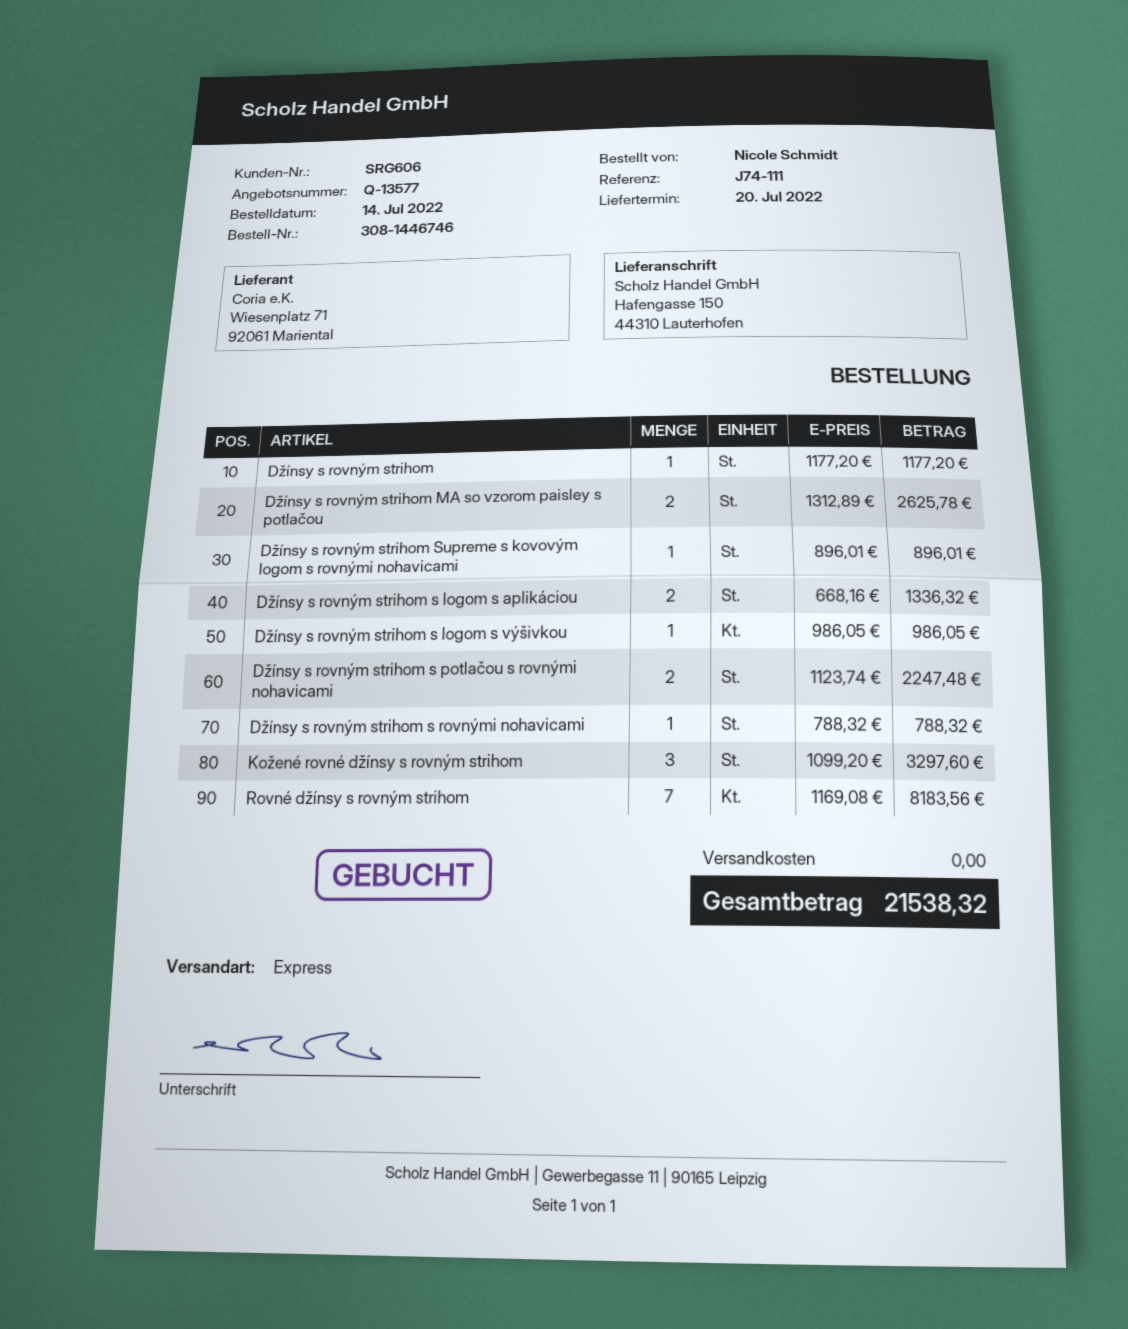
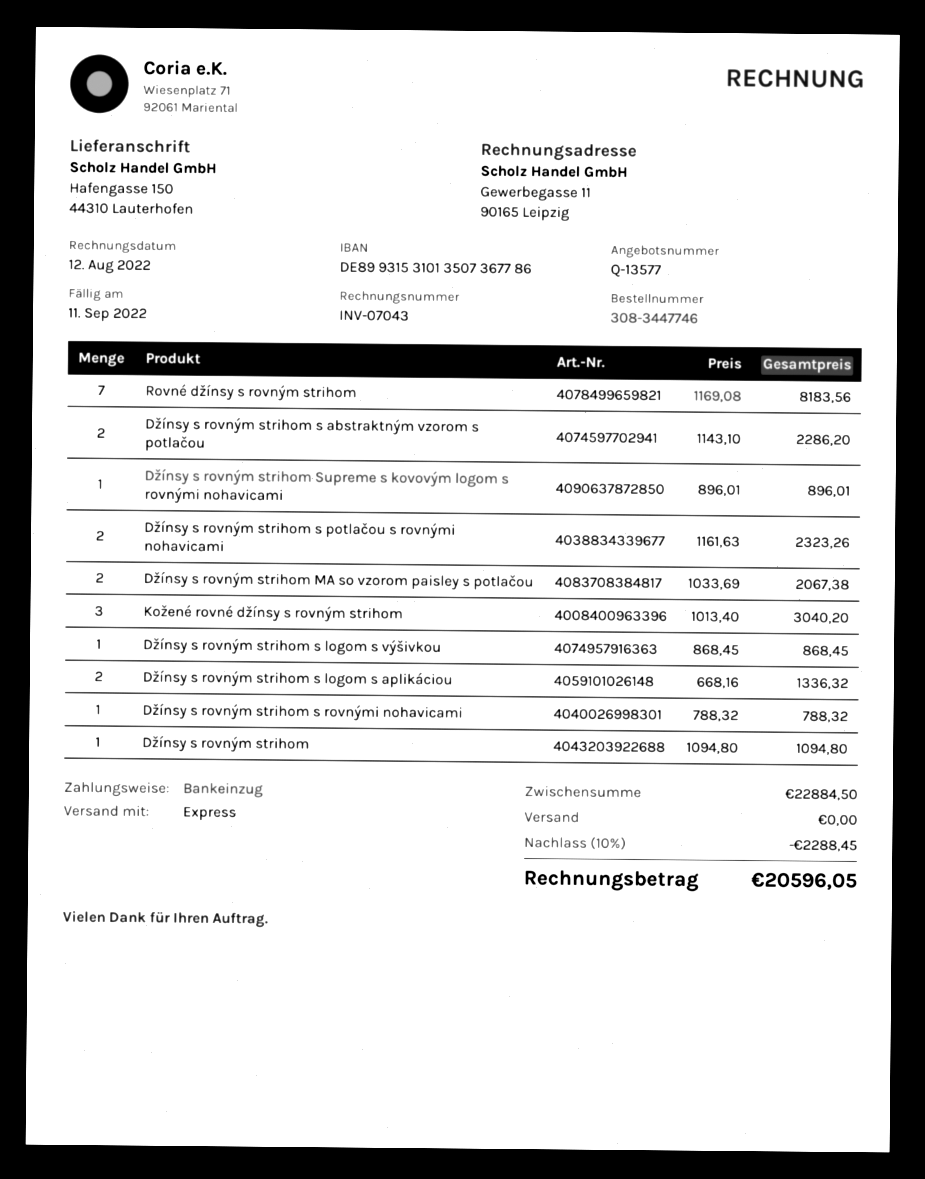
order number: 308-1446746 -> 308-3447746
Džínsy s rovným strihom: 1 x 1177.20 = 1177.20 -> 1 x 1094.80 = 1094.80
Džínsy s rovným strihom MA so vzorom paisley s potlačou: 2 x 1312.89 = 2625.78 -> 2 x 1033.69 = 2067.38
Džínsy s rovným strihom s logom s výšivkou: 1 x 986.05 = 986.05 -> 1 x 868.45 = 868.45
Džínsy s rovným strihom s potlačou s rovnými nohavicami: 2 x 1123.74 = 2247.48 -> 2 x 1161.63 = 2323.26
Kožené rovné džínsy s rovným strihom: 3 x 1099.20 = 3297.60 -> 3 x 1013.40 = 3040.20
Džínsy s rovným strihom s abstraktným vzorom s potlačou: none -> 2 x 1143.10 = 2286.20
discount: none -> 10% = 2288.45
total: 21538.32 -> 20596.05

